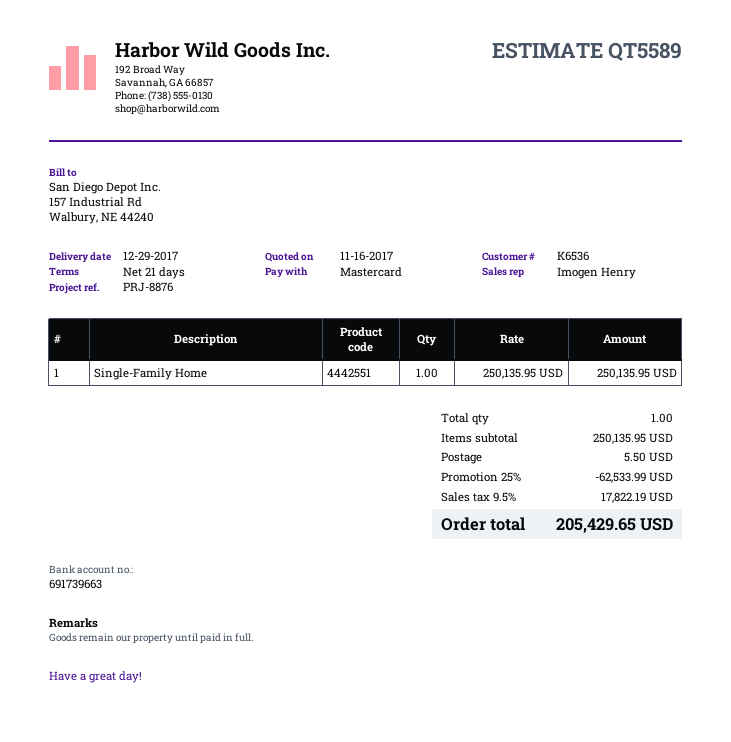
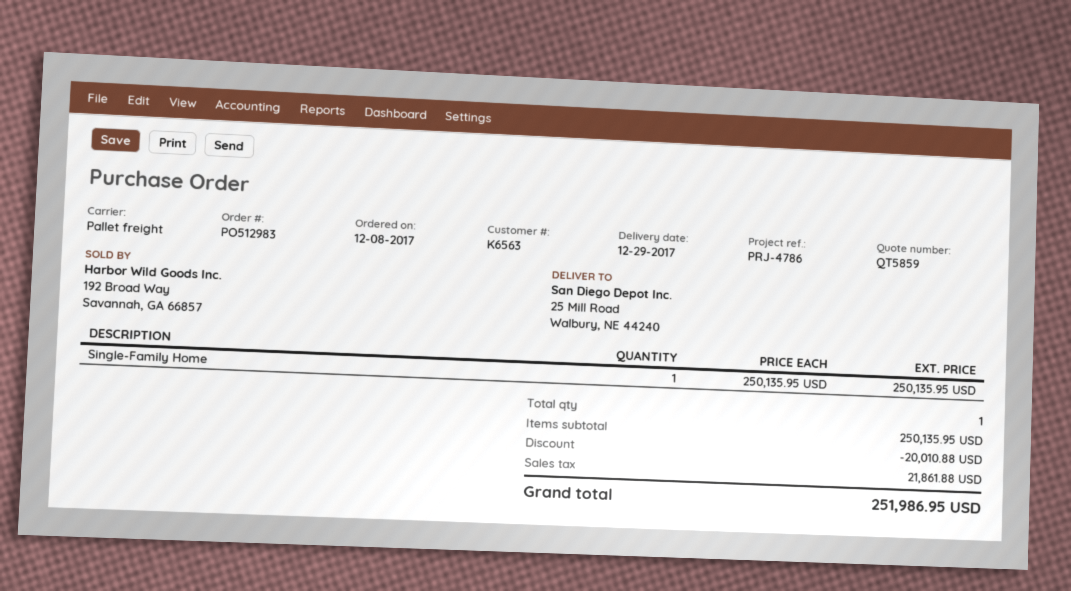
quote number: QT5589 -> QT5859
customer number: K6536 -> K6563
reference: PRJ-8876 -> PRJ-4786
discount: 62533.99 -> 20010.88
shipping: 5.50 -> none
tax: 17822.19 -> 21861.88
total: 205429.65 -> 251986.95

